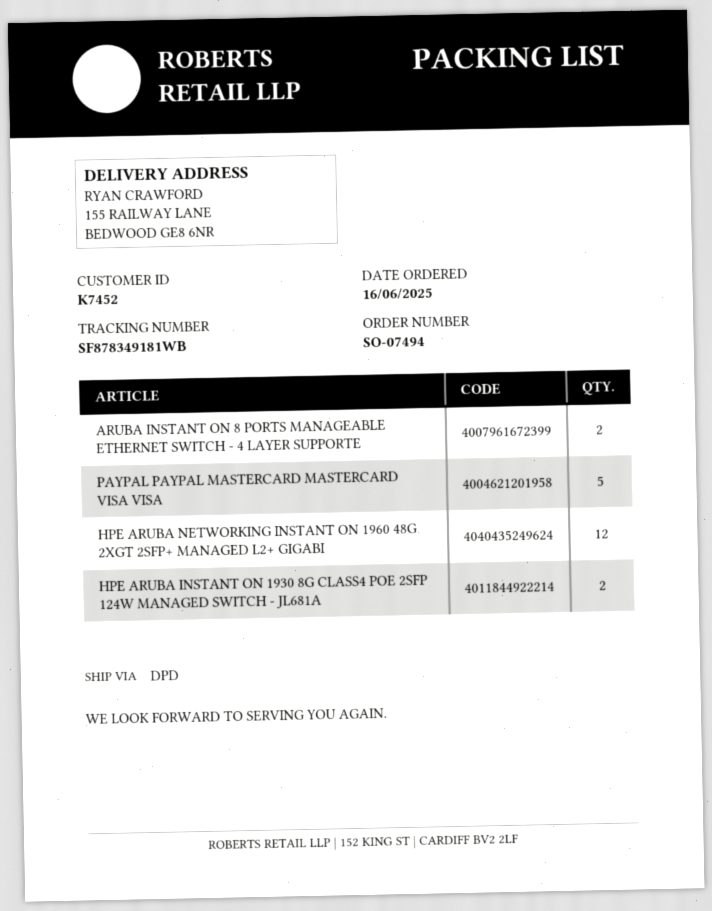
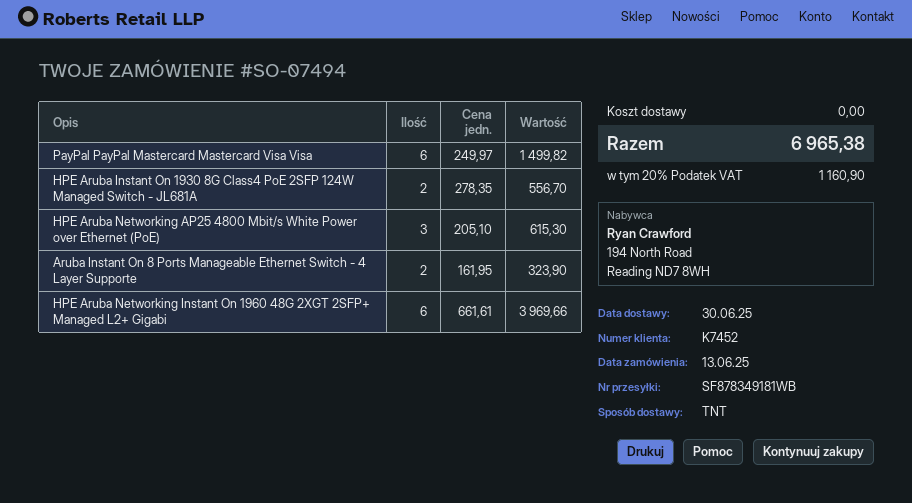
order date: 2025-06-16 -> 2025-06-13
shipping method: DPD -> TNT
PAYPAL PAYPAL MASTERCARD MASTERCARD VISA VISA: 5 -> 6
HPE ARUBA NETWORKING INSTANT ON 1960 48G 2XGT 2SFP+ MANAGED L2+ GIGABI: 12 -> 6
HPE Aruba Networking AP25 4800 Mbit/s White Power over Ethernet (PoE): none -> 3

